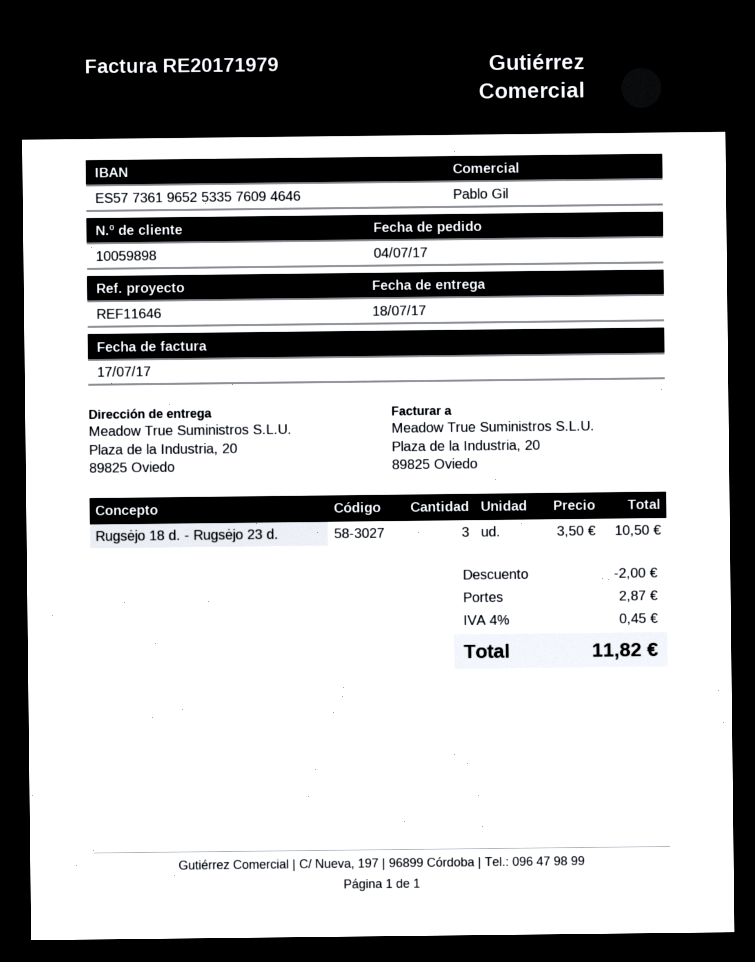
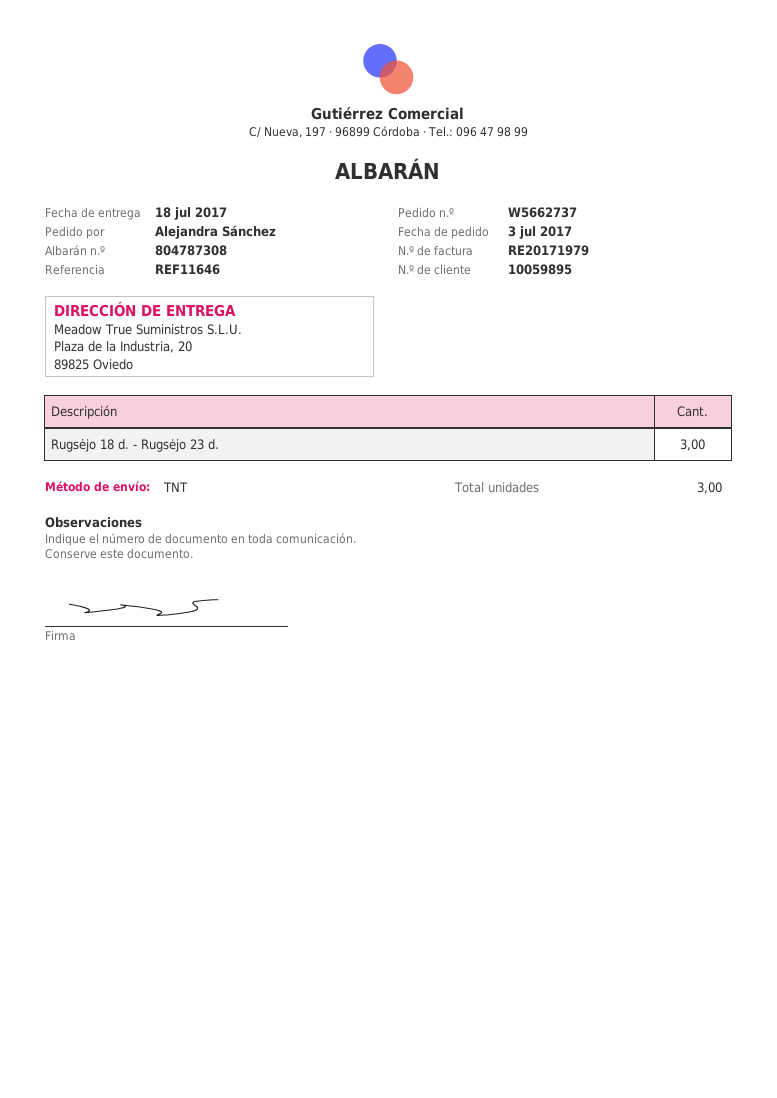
order date: 2017-07-04 -> 2017-07-03
customer number: 10059898 -> 10059895

